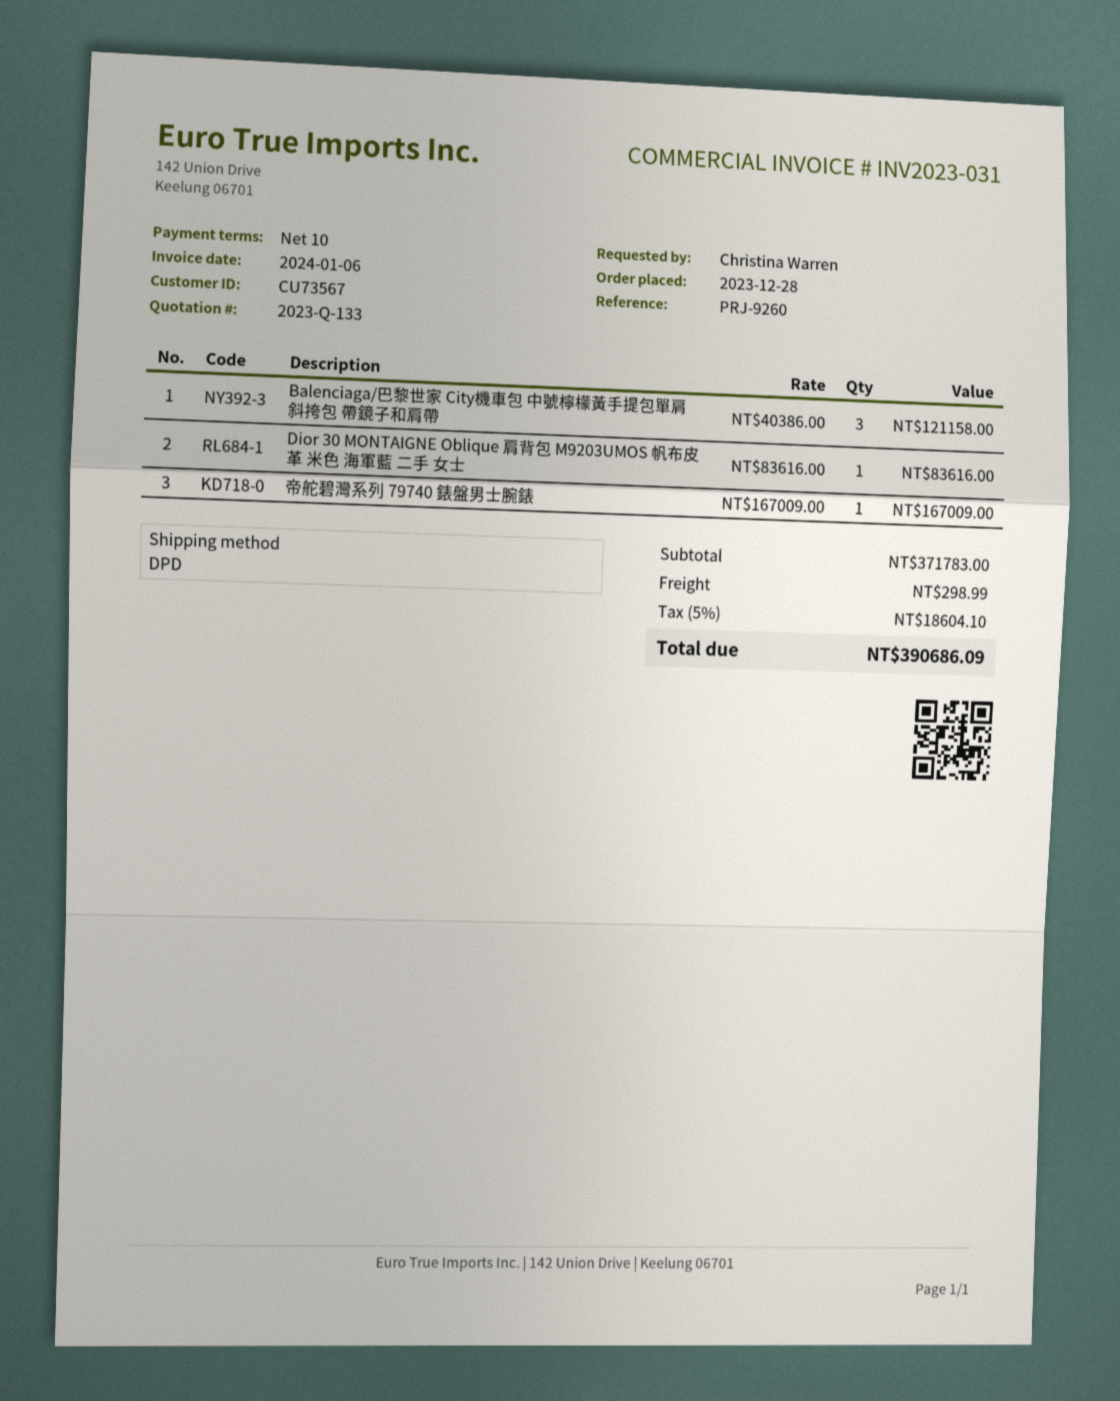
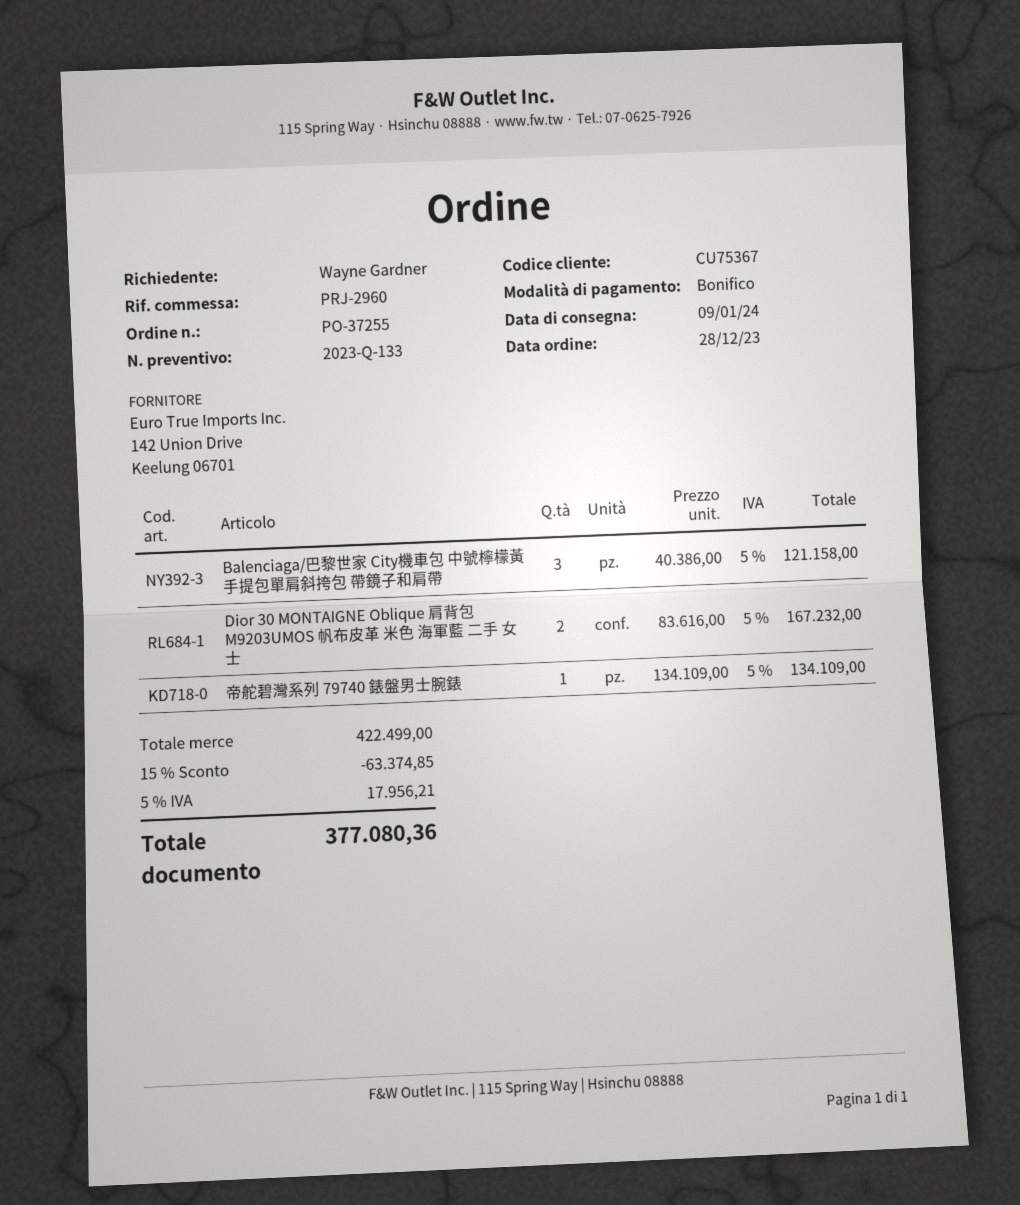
customer number: CU73567 -> CU75367
reference: PRJ-9260 -> PRJ-2960
ordered by: Christina Warren -> Wayne Gardner
Dior 30 MONTAIGNE Oblique 肩背包 M9203UMOS 帆布皮革 米色 海軍藍 二手 女士: 1 x 83616.00 = 83616.00 -> 2 x 83616.00 = 167232.00
帝舵碧灣系列 79740 錶盤男士腕錶: 1 x 167009.00 = 167009.00 -> 1 x 134109.00 = 134109.00
subtotal: 371783.00 -> 422499.00
discount: none -> 15% = 63374.85
shipping: 298.99 -> none
tax: 5% = 18604.10 -> 5% = 17956.21
total: 390686.09 -> 377080.36

